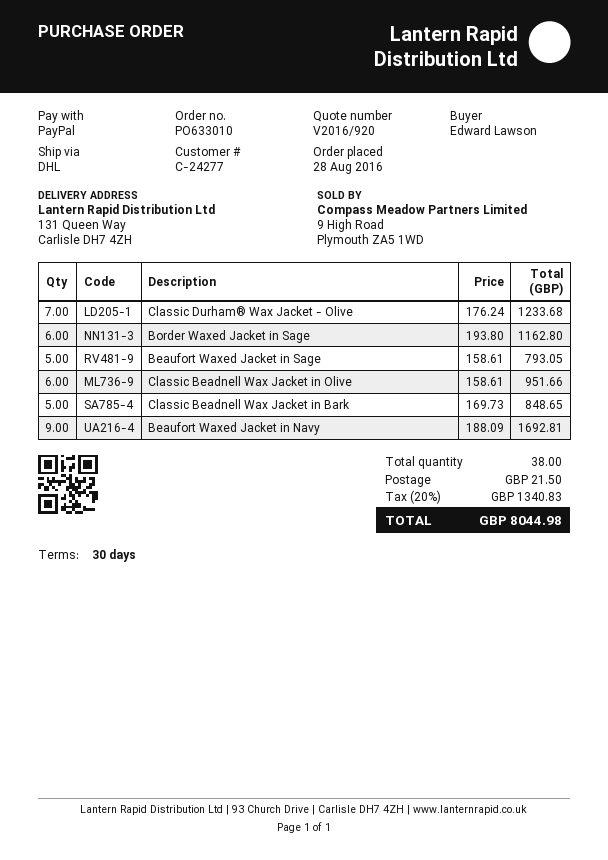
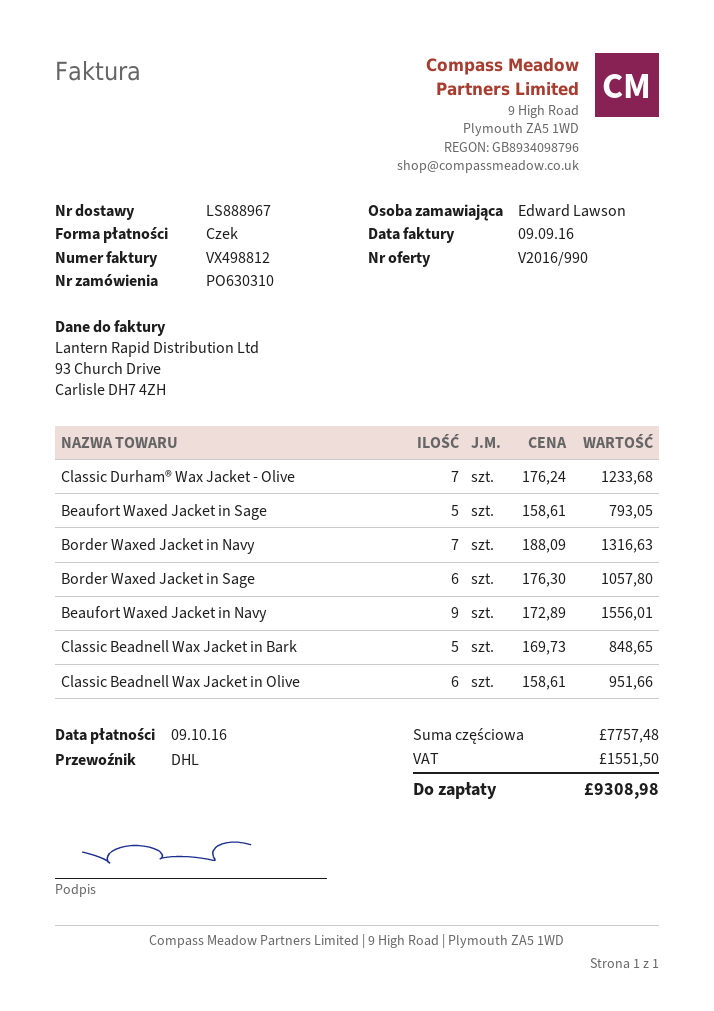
quote number: V2016/920 -> V2016/990
order number: PO633010 -> PO630310
payment method: PayPal -> cheque
Border Waxed Jacket in Sage: 6 x 193.80 = 1162.80 -> 6 x 176.30 = 1057.80
Beaufort Waxed Jacket in Navy: 9 x 188.09 = 1692.81 -> 9 x 172.89 = 1556.01
Border Waxed Jacket in Navy: none -> 7 x 188.09 = 1316.63
shipping: 21.50 -> none
tax: 1340.83 -> 1551.50
total: 8044.98 -> 9308.98

